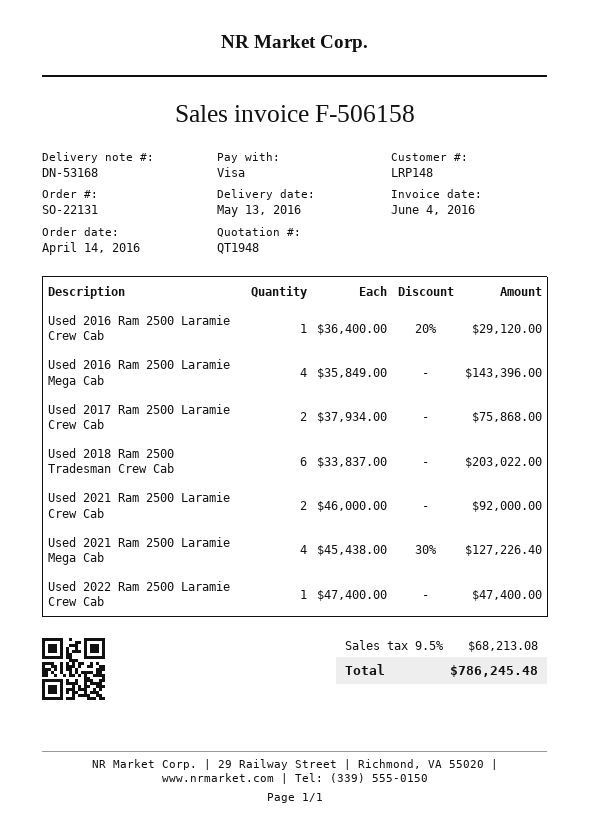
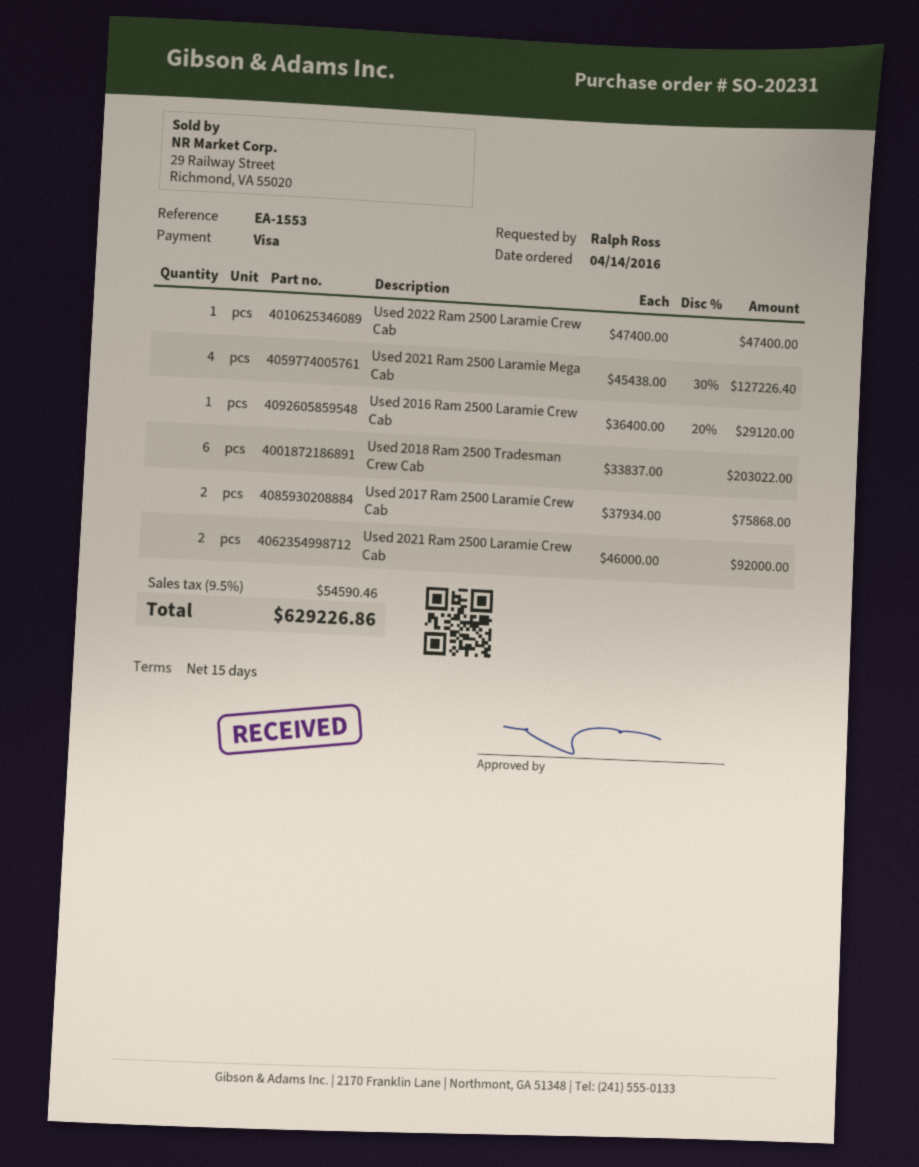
order number: SO-22131 -> SO-20231
Used 2016 Ram 2500 Laramie Mega Cab: 4 x 35849.00 = 143396.00 -> none
tax: 9.5% = 68213.08 -> 9.5% = 54590.46
total: 786245.48 -> 629226.86

